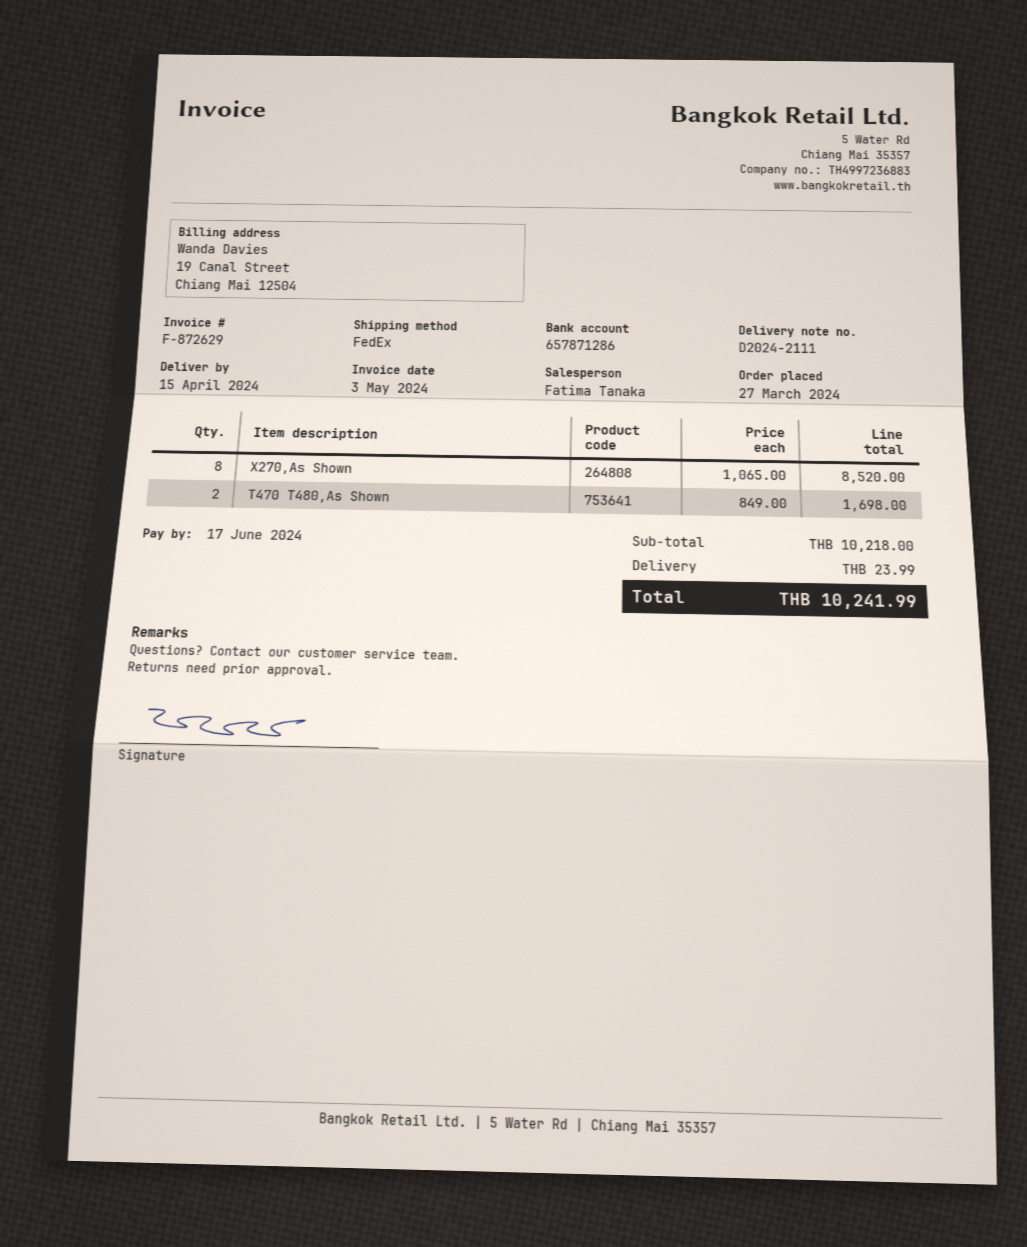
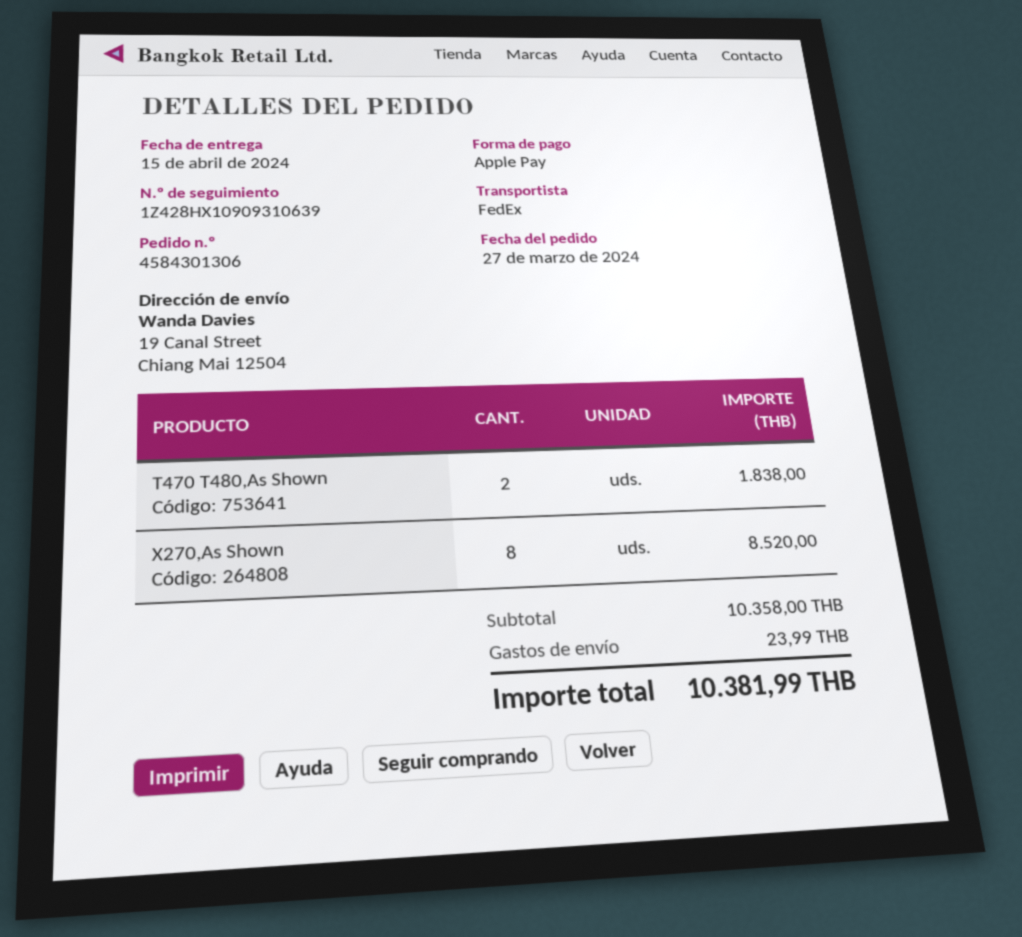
T470 T480,As Shown: 2 for 1698.00 -> 2 for 1838.00
subtotal: 10218.00 -> 10358.00
total: 10241.99 -> 10381.99

